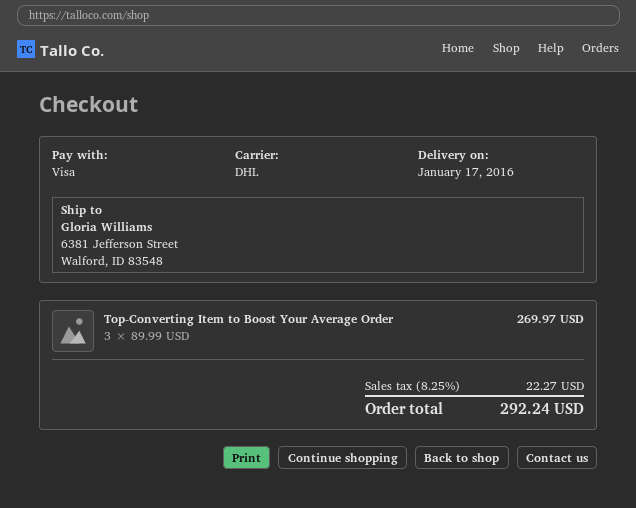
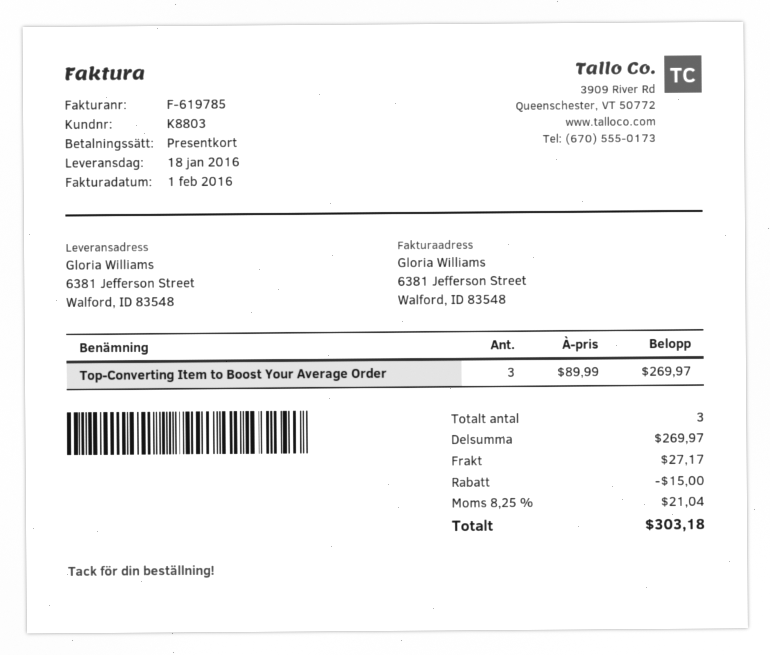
delivery date: 2016-01-17 -> 2016-01-18
payment method: Visa -> gift card
discount: none -> 15.00
shipping: none -> 27.17
tax: 8.25% = 22.27 -> 8.25% = 21.04
total: 292.24 -> 303.18

